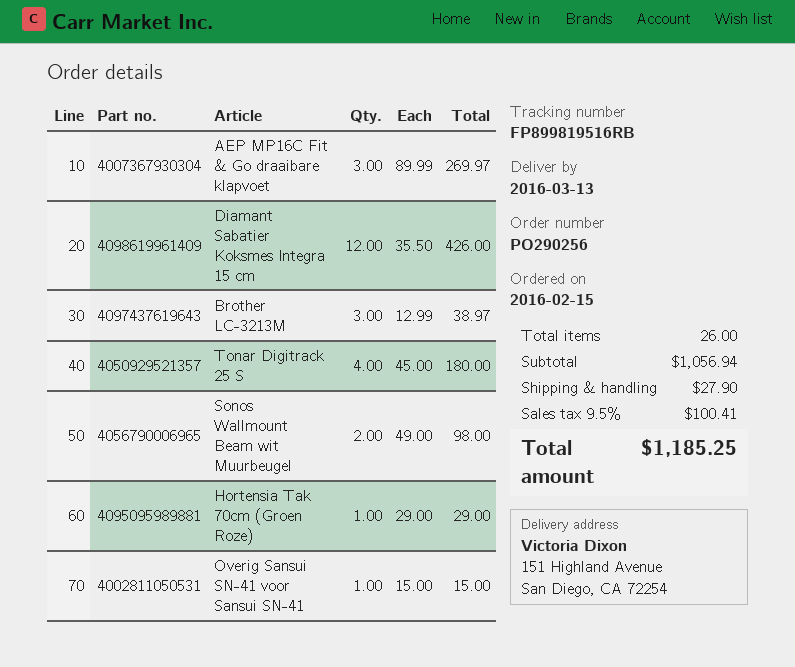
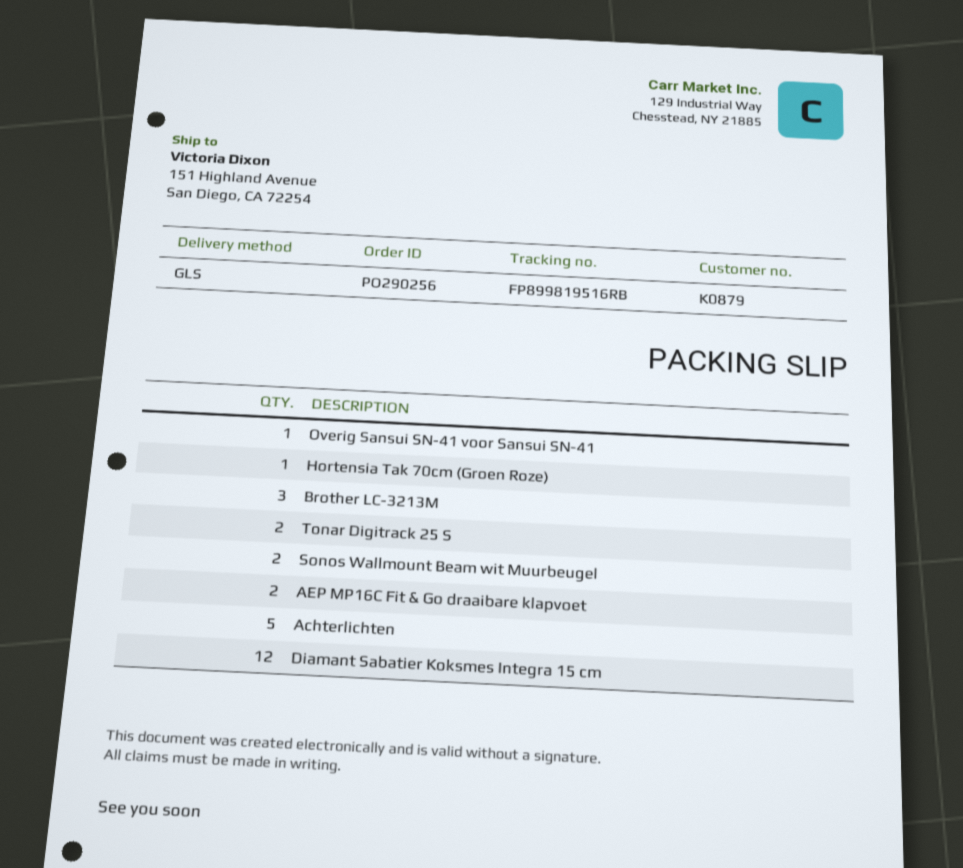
AEP MP16C Fit & Go draaibare klapvoet: 3 -> 2
Tonar Digitrack 25 S: 4 -> 2
Achterlichten: none -> 5

